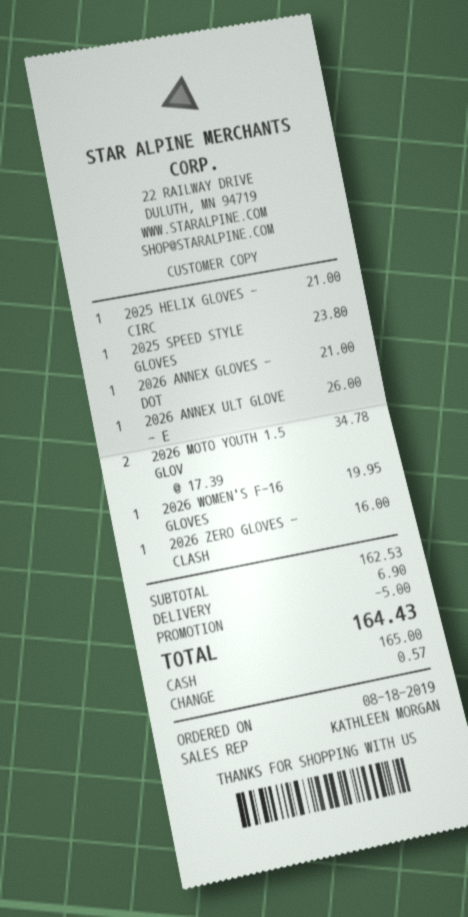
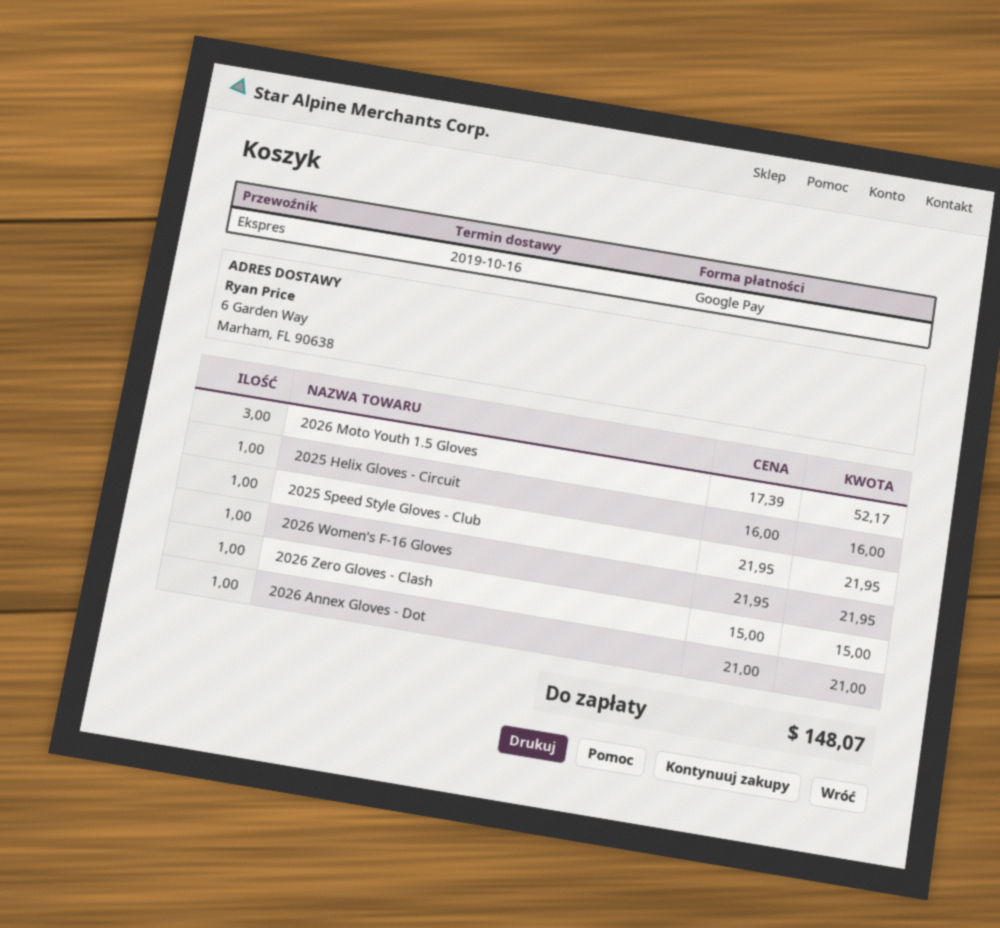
payment method: cash -> Google Pay
2025 HELIX GLOVES - CIRC: 1 x 21.00 = 21.00 -> 1 x 16.00 = 16.00
2025 SPEED STYLE GLOVES: 1 x 23.80 = 23.80 -> 1 x 21.95 = 21.95
2026 ANNEX ULT GLOVE - E: 1 x 26.00 = 26.00 -> none
2026 MOTO YOUTH 1.5 GLOV: 2 x 17.39 = 34.78 -> 3 x 17.39 = 52.17
2026 WOMEN'S F-16 GLOVES: 1 x 19.95 = 19.95 -> 1 x 21.95 = 21.95
2026 ZERO GLOVES - CLASH: 1 x 16.00 = 16.00 -> 1 x 15.00 = 15.00
discount: 5.00 -> none
shipping: 6.90 -> none
total: 164.43 -> 148.07

